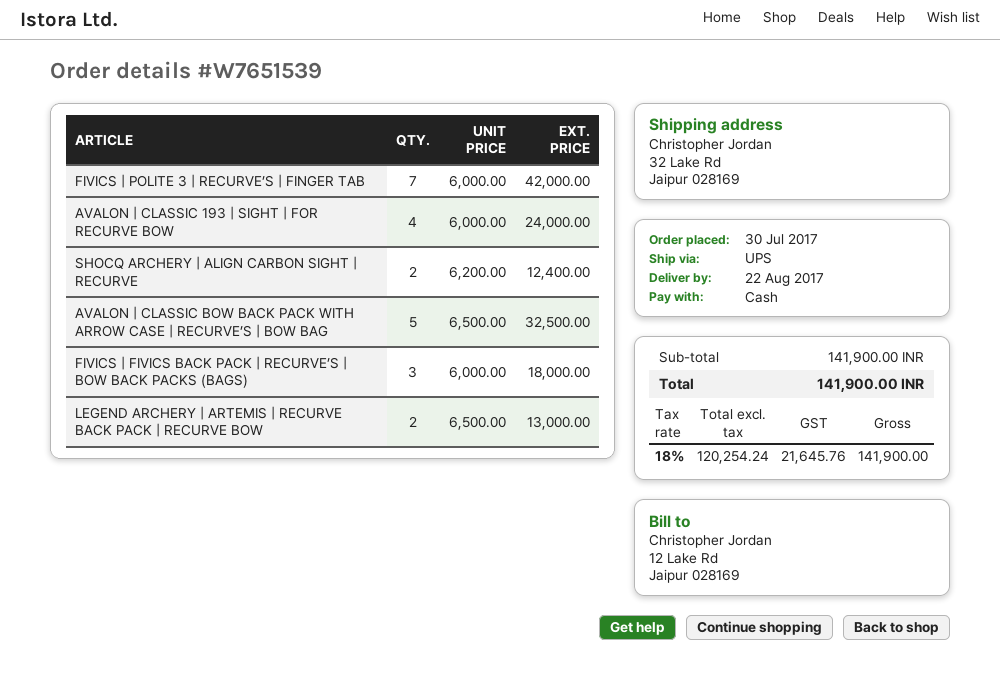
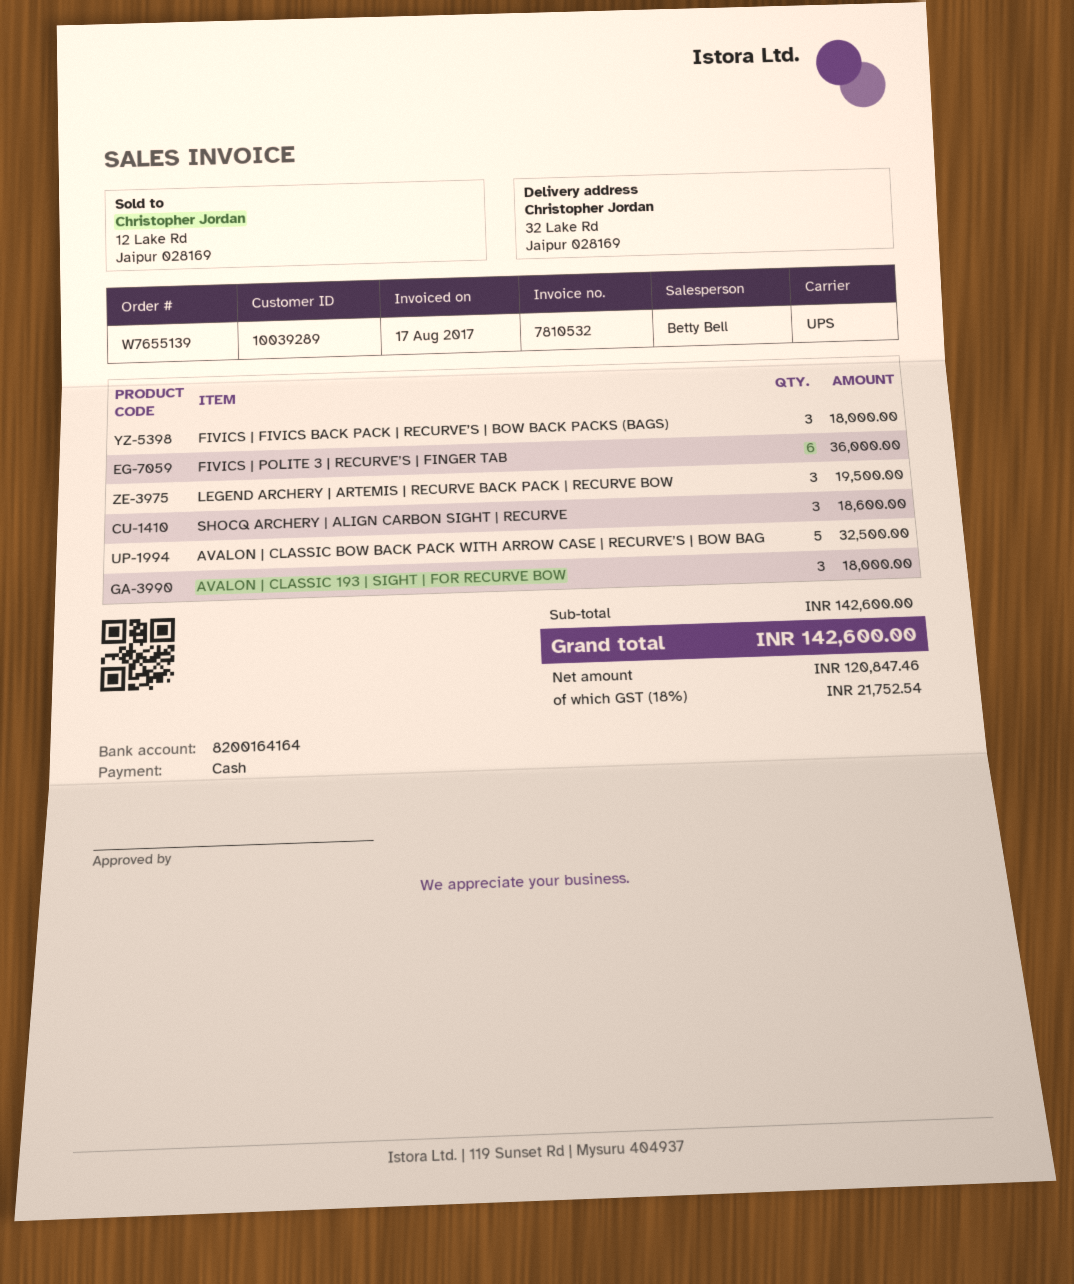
order number: W7651539 -> W7655139
FIVICS | POLITE 3 | RECURVE’S | FINGER TAB: 7 for 42000.00 -> 6 for 36000.00
AVALON | CLASSIC 193 | SIGHT | FOR RECURVE BOW: 4 for 24000.00 -> 3 for 18000.00
SHOCQ ARCHERY | ALIGN CARBON SIGHT | RECURVE: 2 for 12400.00 -> 3 for 18600.00
LEGEND ARCHERY | ARTEMIS | RECURVE BACK PACK | RECURVE BOW: 2 for 13000.00 -> 3 for 19500.00
subtotal: 141900.00 -> 142600.00
net: 120254.24 -> 120847.46
tax: 18% = 21645.76 -> 18% = 21752.54
total: 141900.00 -> 142600.00

